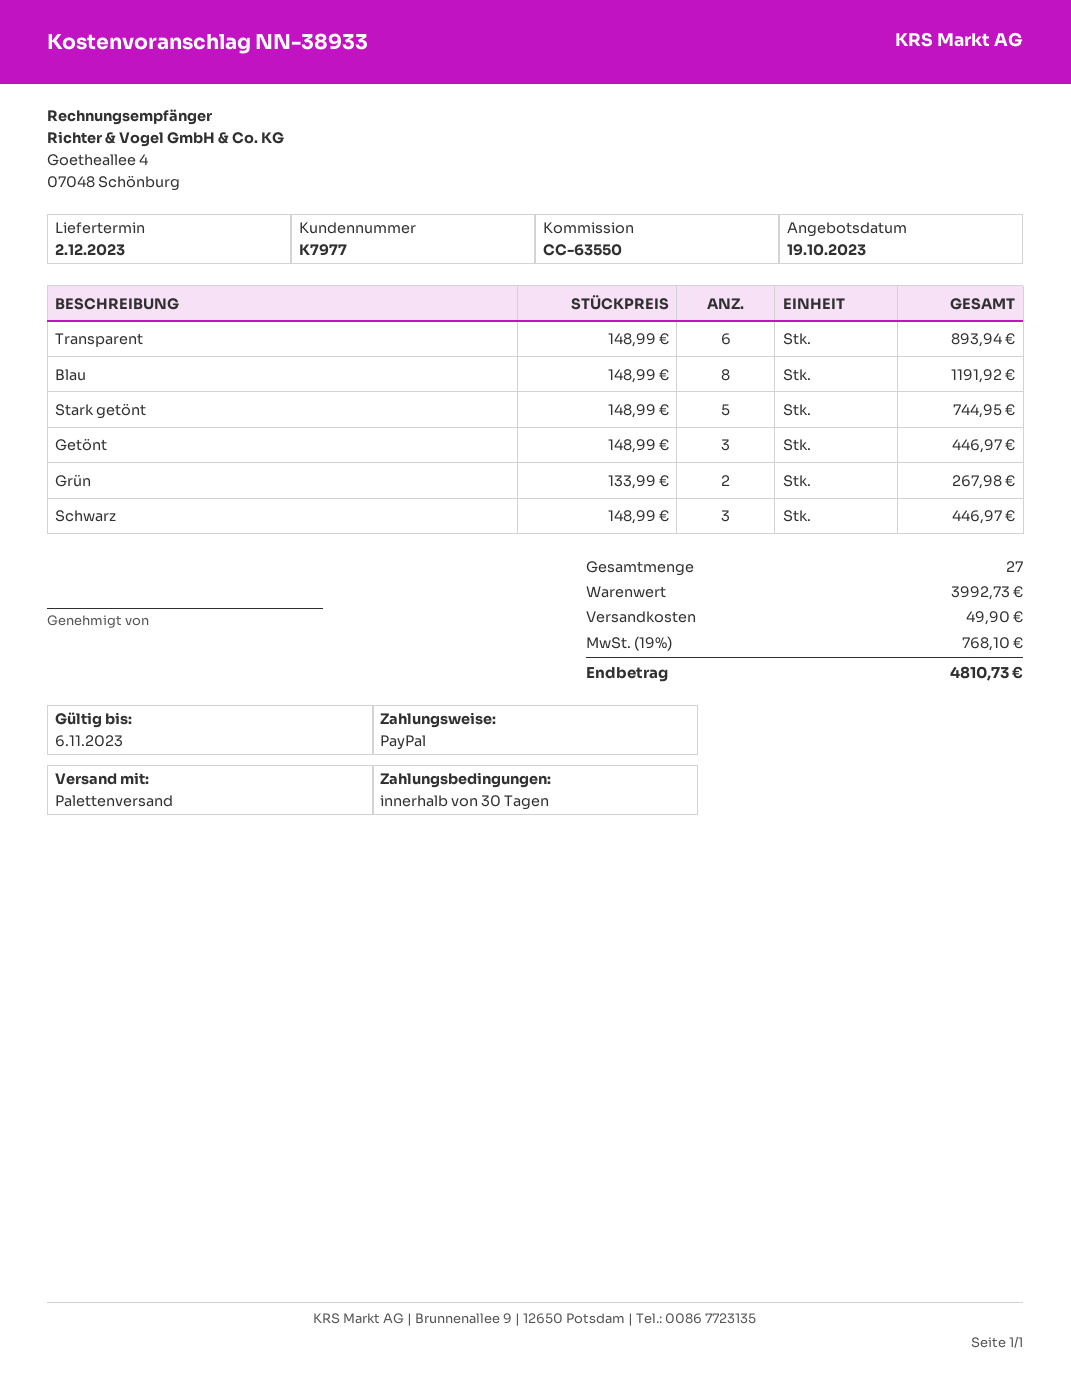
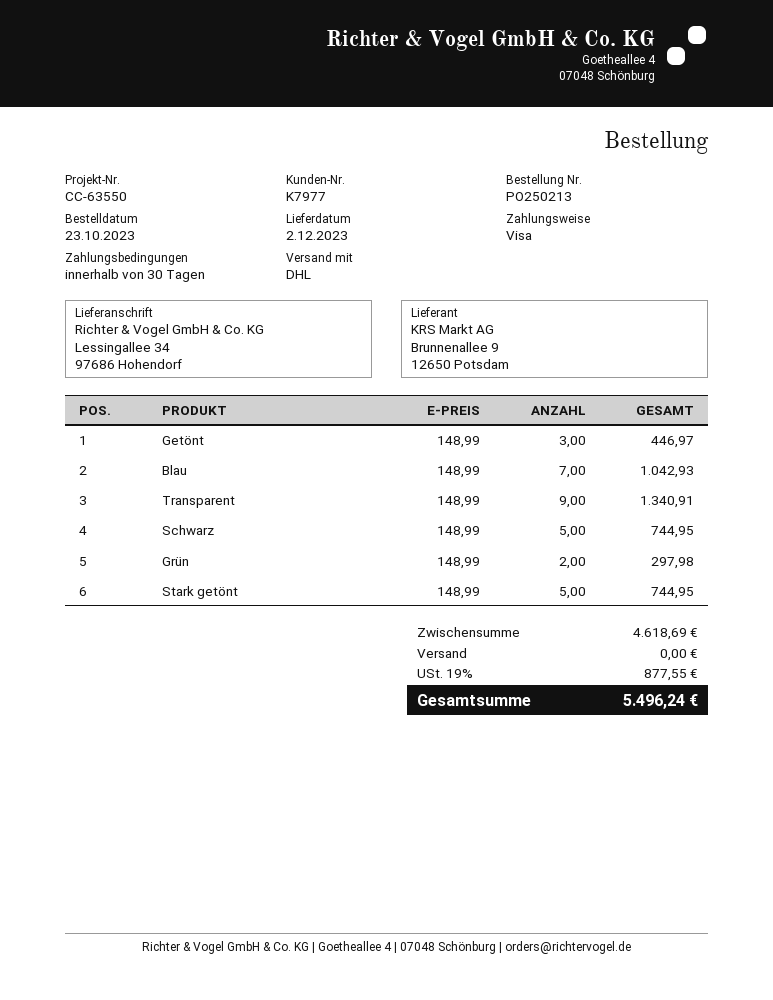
payment method: PayPal -> Visa
shipping method: pallet freight -> DHL
Transparent: 6 x 148.99 = 893.94 -> 9 x 148.99 = 1340.91
Blau: 8 x 148.99 = 1191.92 -> 7 x 148.99 = 1042.93
Grün: 2 x 133.99 = 267.98 -> 2 x 148.99 = 297.98
Schwarz: 3 x 148.99 = 446.97 -> 5 x 148.99 = 744.95
subtotal: 3992.73 -> 4618.69
shipping: 49.90 -> 0.00
tax: 19% = 768.10 -> 19% = 877.55
total: 4810.73 -> 5496.24

